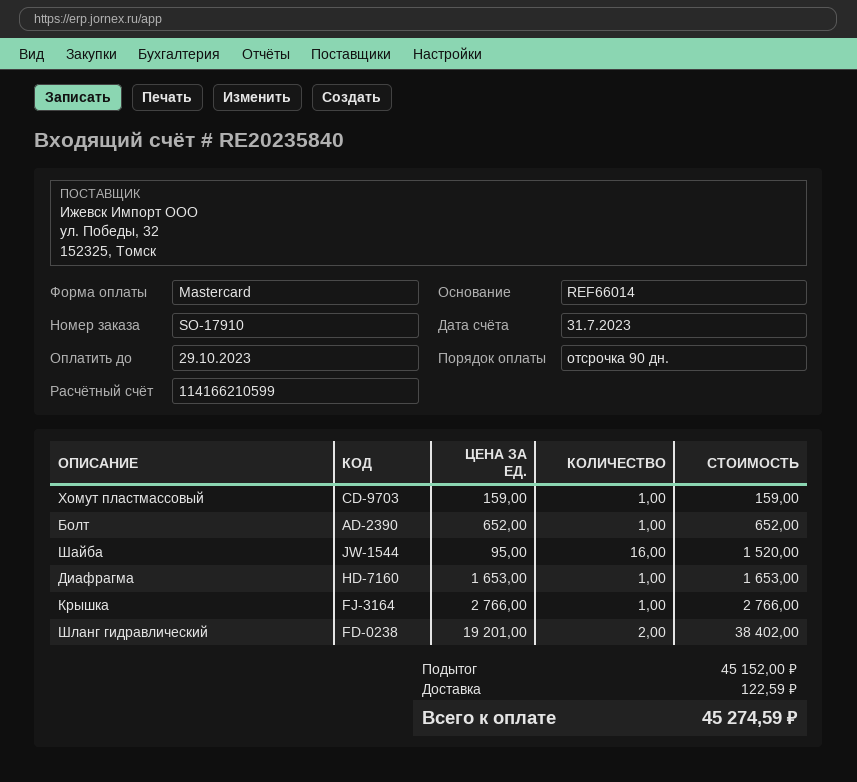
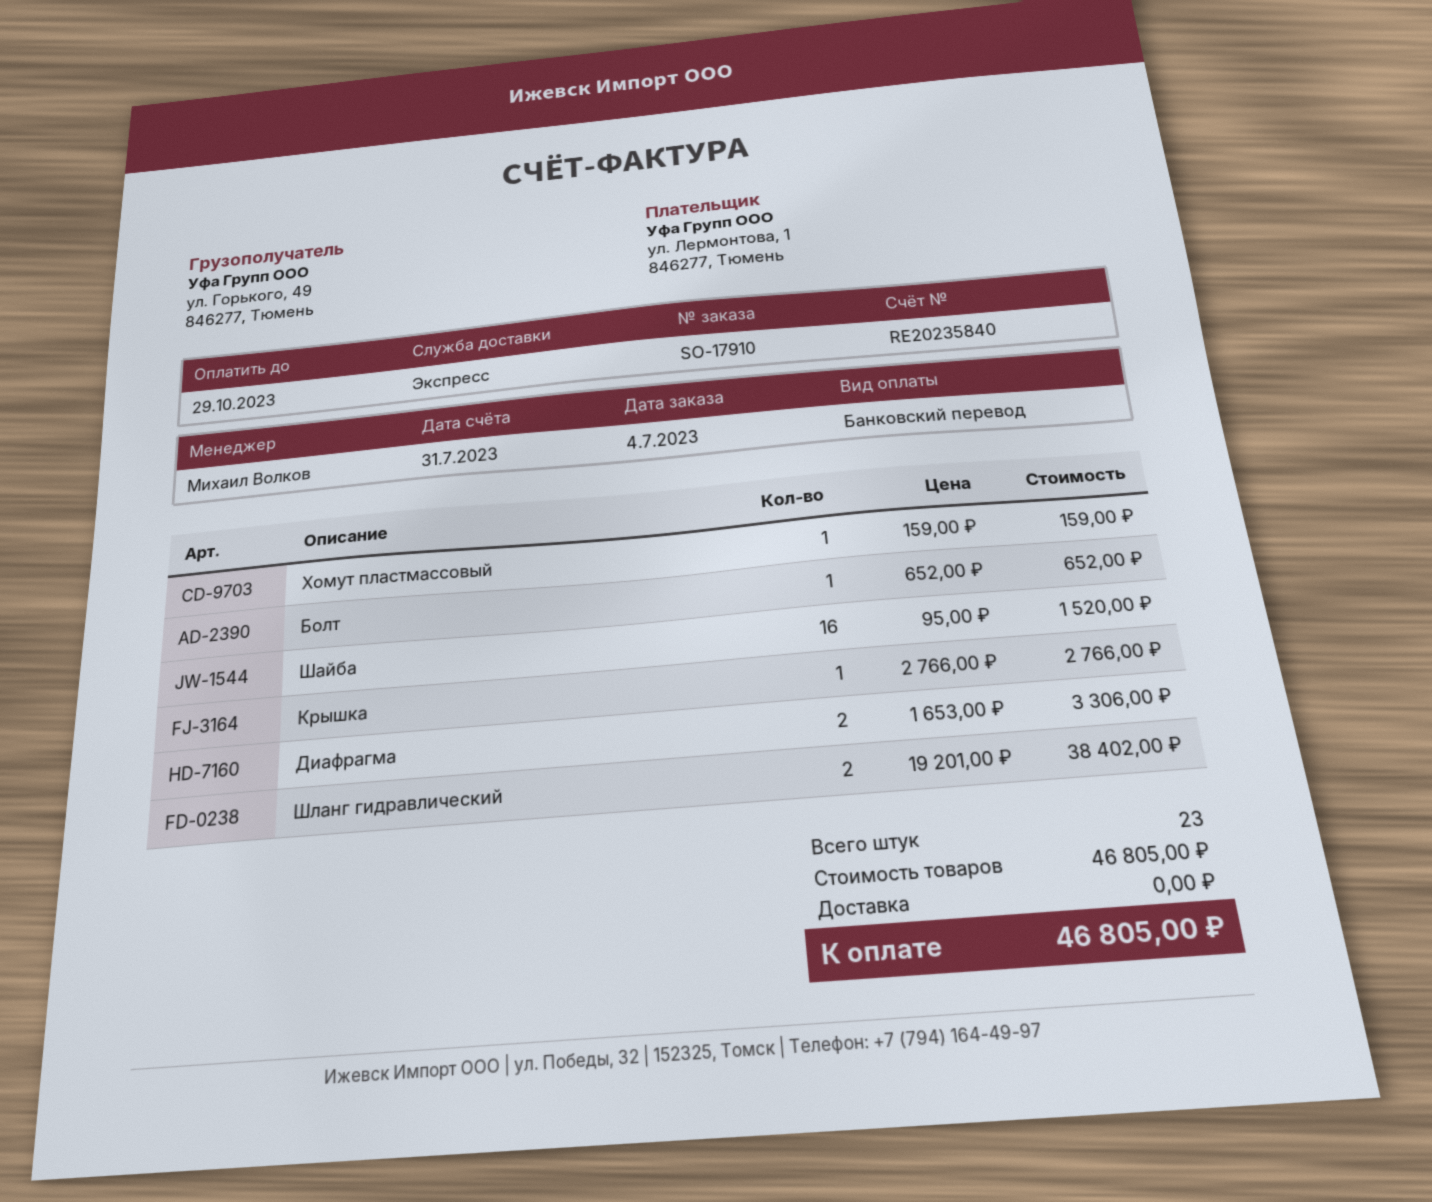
payment method: Mastercard -> bank transfer
Диафрагма: 1 x 1653.00 = 1653.00 -> 2 x 1653.00 = 3306.00
subtotal: 45152.00 -> 46805.00
shipping: 122.59 -> 0.00
total: 45274.59 -> 46805.00

